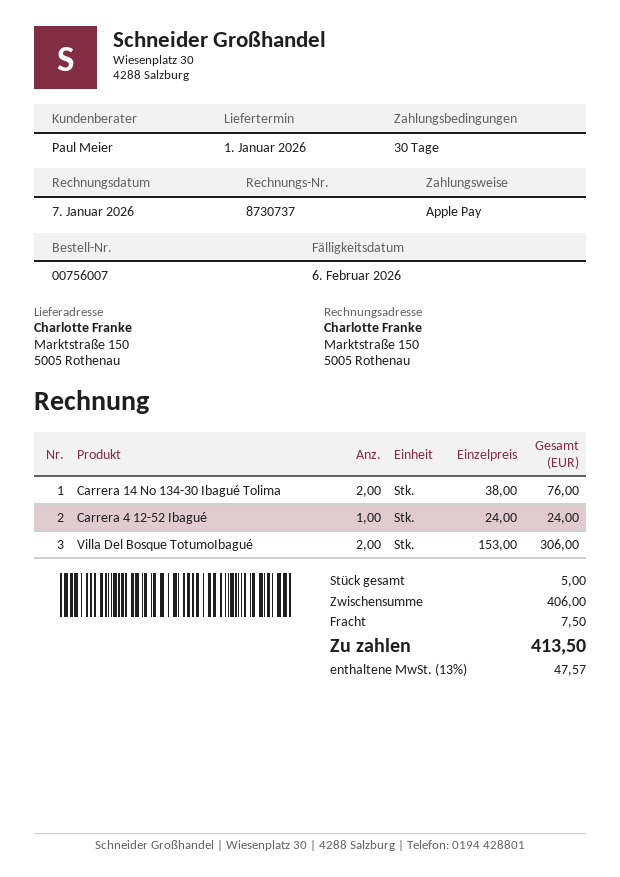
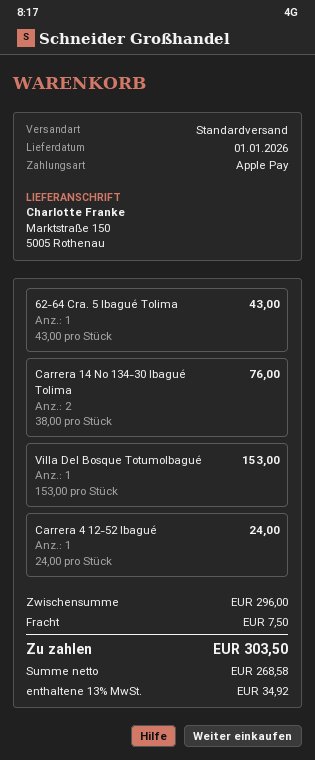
Villa Del Bosque TotumoIbagué: 2 x 153.00 = 306.00 -> 1 x 153.00 = 153.00
62-64 Cra. 5 Ibagué Tolima: none -> 1 x 43.00 = 43.00
subtotal: 406.00 -> 296.00
tax: 13% = 47.57 -> 13% = 34.92
total: 413.50 -> 303.50

